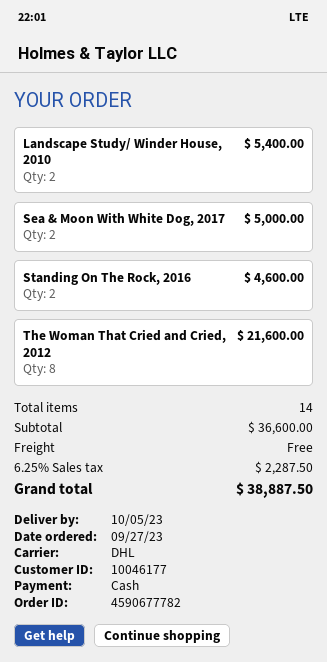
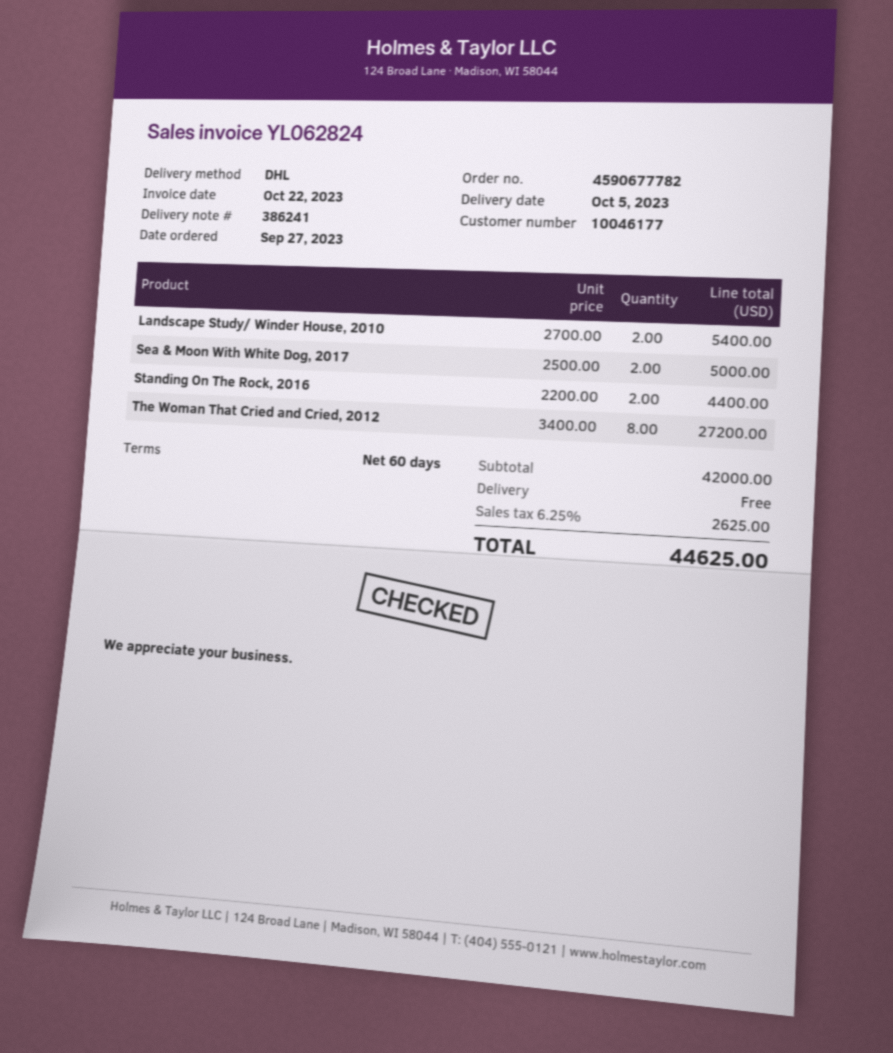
Standing On The Rock, 2016: 2 for 4600.00 -> 2 for 4400.00
The Woman That Cried and Cried, 2012: 8 for 21600.00 -> 8 for 27200.00
subtotal: 36600.00 -> 42000.00
tax: 6.25% = 2287.50 -> 6.25% = 2625.00
total: 38887.50 -> 44625.00

